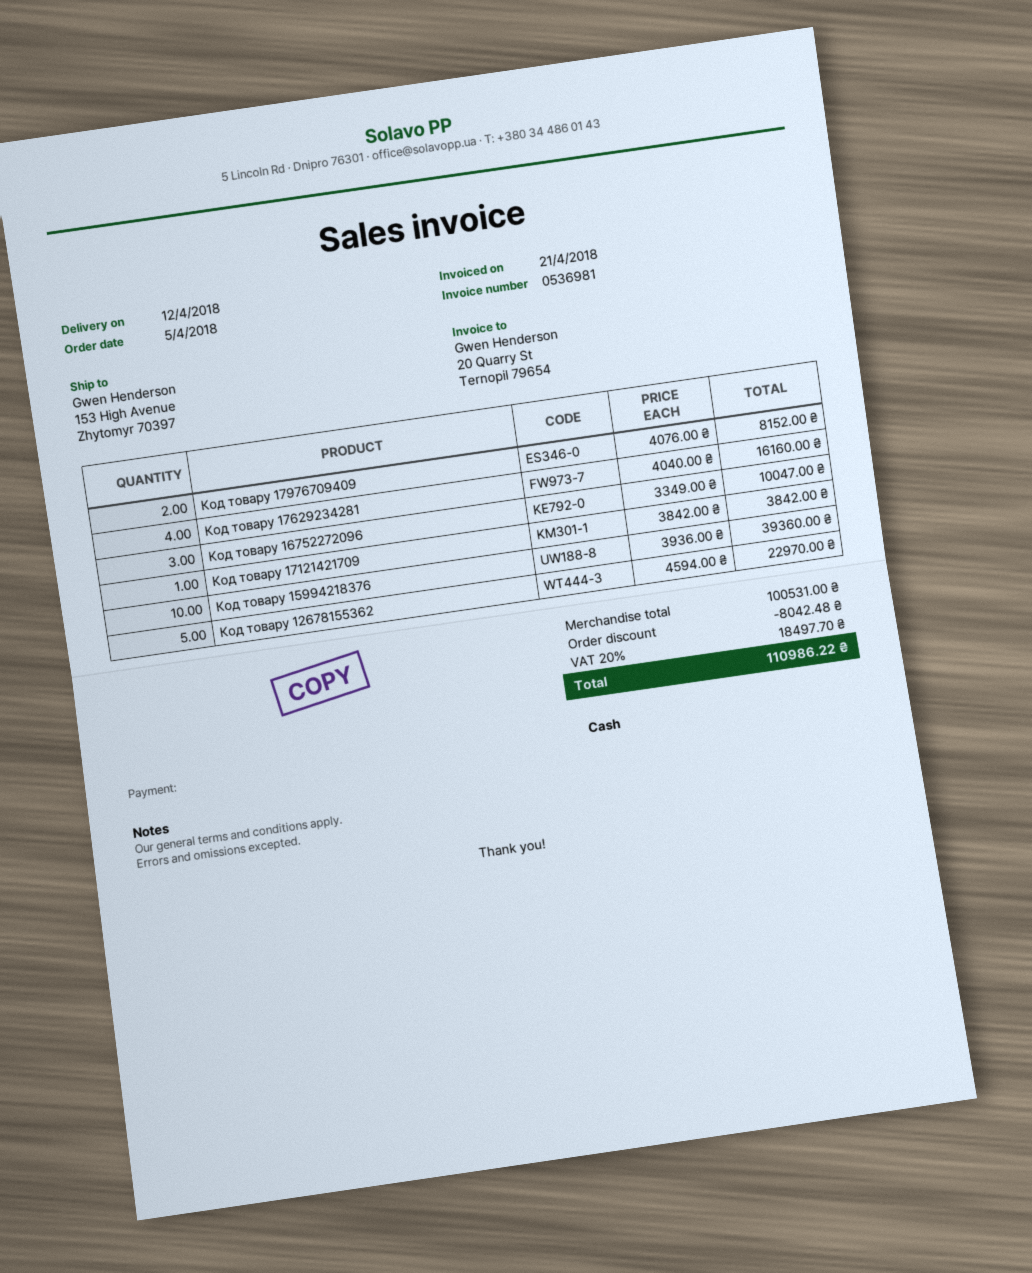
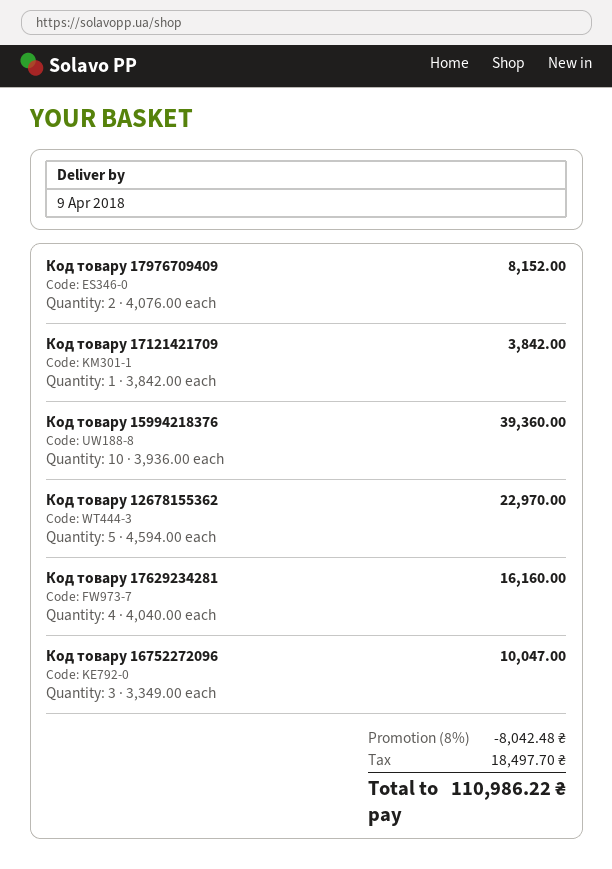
delivery date: 2018-04-12 -> 2018-04-09

